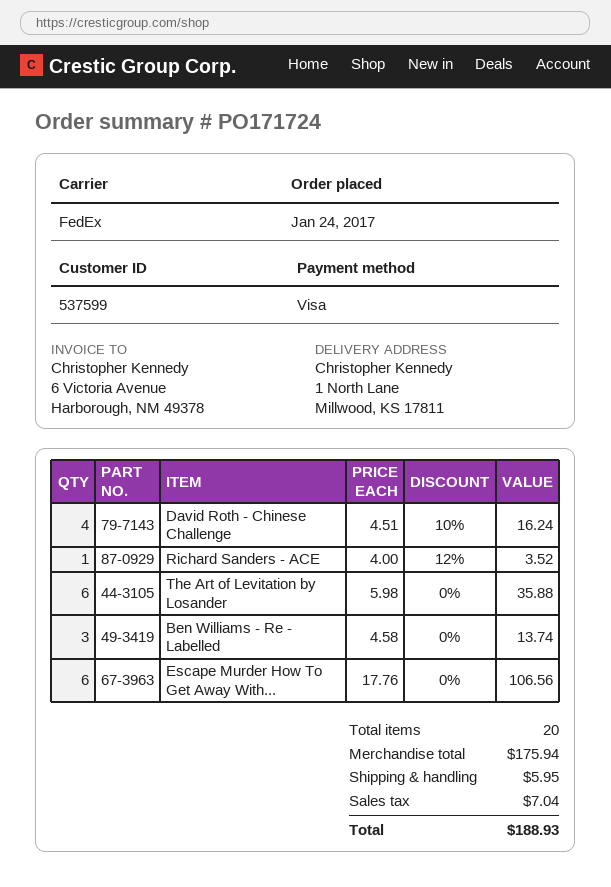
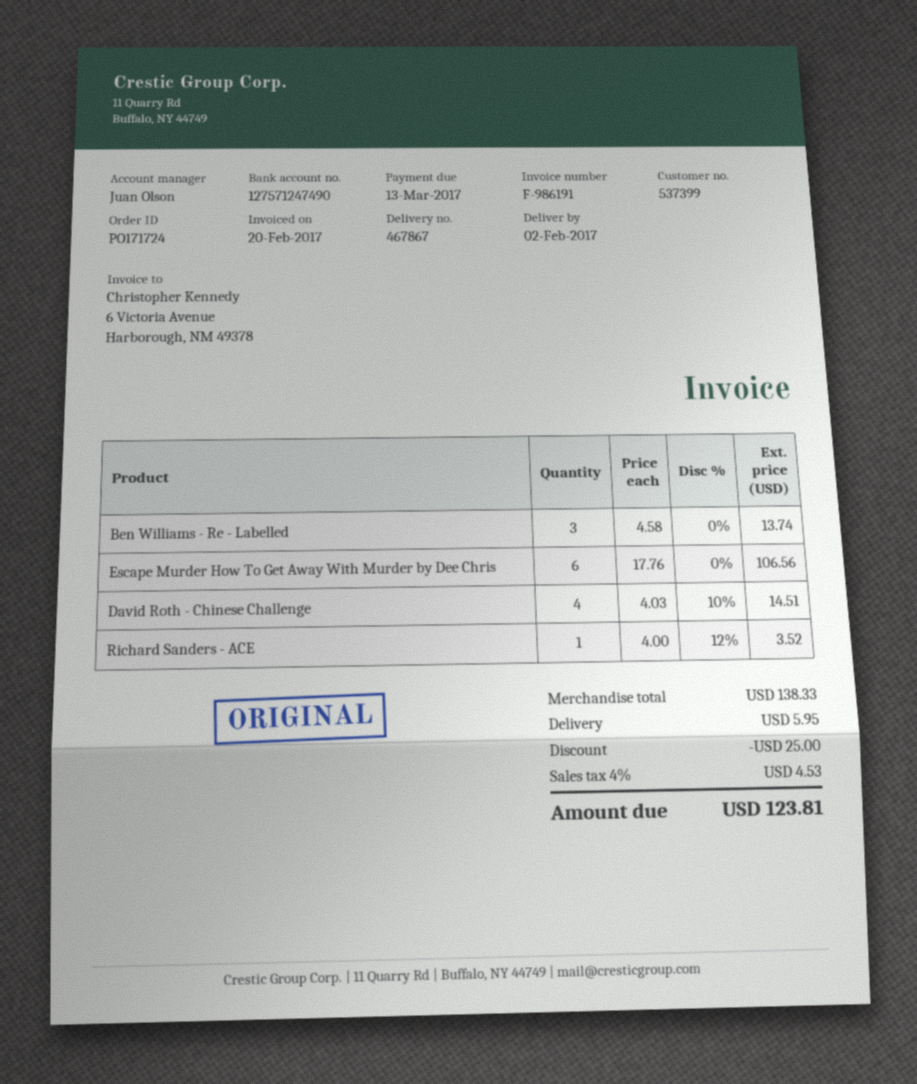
customer number: 537599 -> 537399
David Roth - Chinese Challenge: 4 x 4.51 - 10% = 16.24 -> 4 x 4.03 - 10% = 14.51
The Art of Levitation by Losander: 6 x 5.98 = 35.88 -> none
subtotal: 175.94 -> 138.33
discount: none -> 25.00
tax: 7.04 -> 4.53
total: 188.93 -> 123.81

